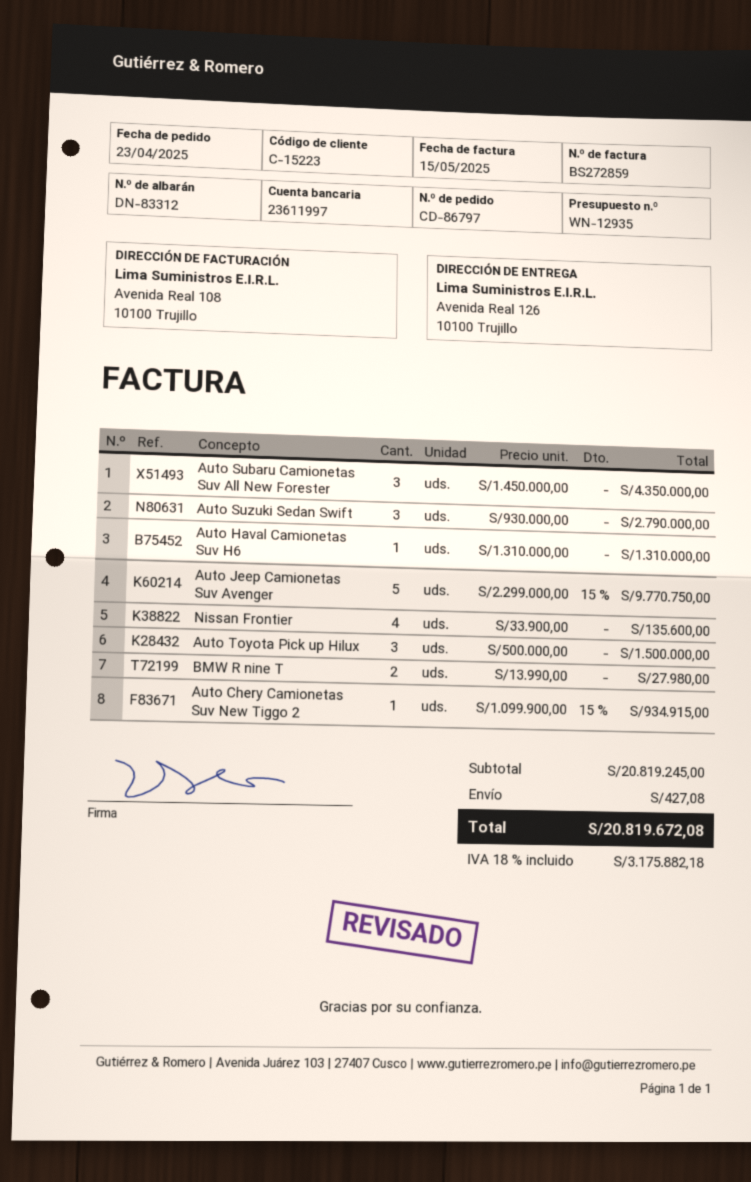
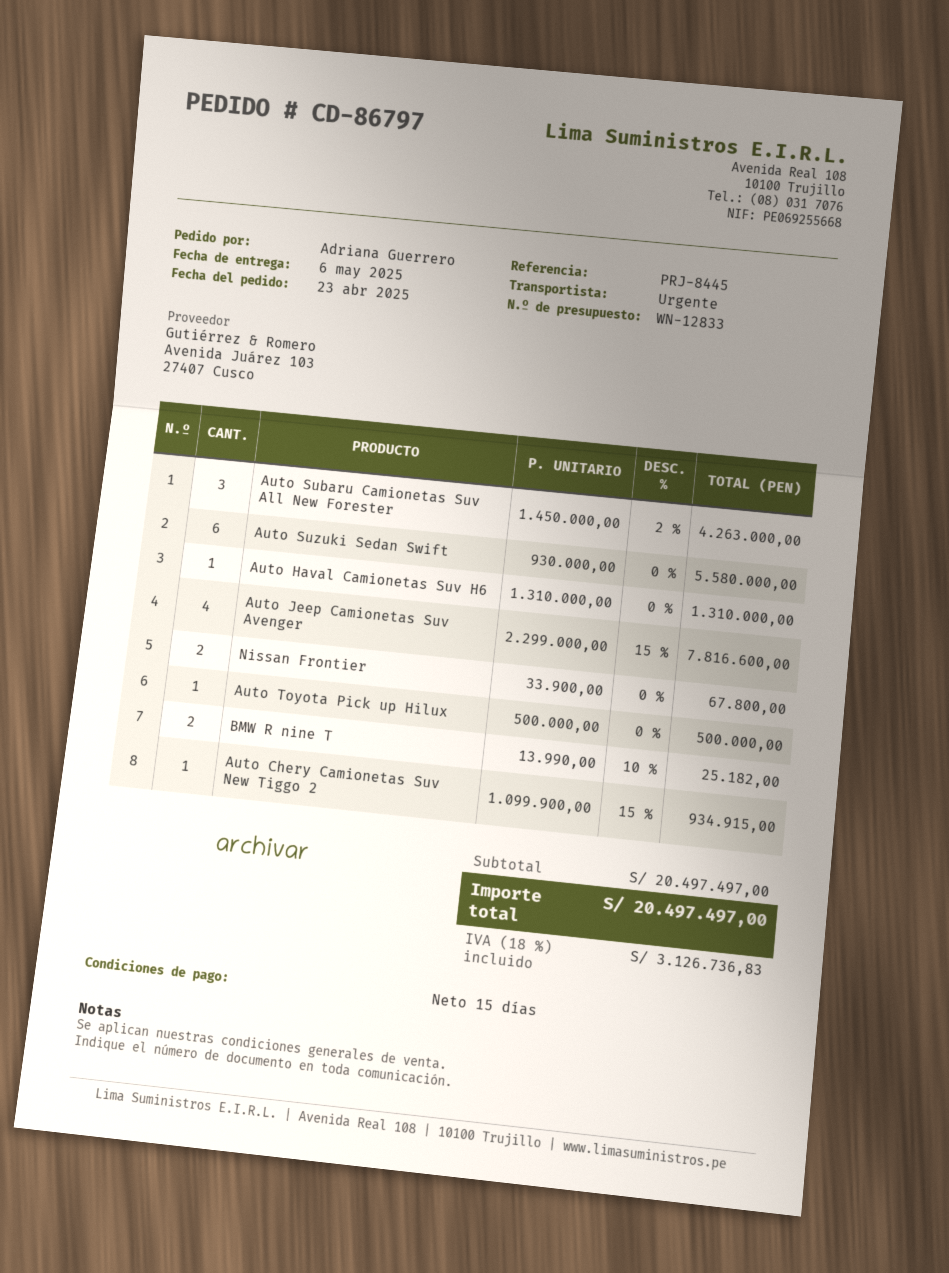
quote number: WN-12935 -> WN-12833
Auto Subaru Camionetas Suv All New Forester: 3 x 1450000.00 = 4350000.00 -> 3 x 1450000.00 - 2% = 4263000.00
Auto Suzuki Sedan Swift: 3 x 930000.00 = 2790000.00 -> 6 x 930000.00 = 5580000.00
Auto Jeep Camionetas Suv Avenger: 5 x 2299000.00 - 15% = 9770750.00 -> 4 x 2299000.00 - 15% = 7816600.00
Nissan Frontier: 4 x 33900.00 = 135600.00 -> 2 x 33900.00 = 67800.00
Auto Toyota Pick up Hilux: 3 x 500000.00 = 1500000.00 -> 1 x 500000.00 = 500000.00
BMW R nine T: 2 x 13990.00 = 27980.00 -> 2 x 13990.00 - 10% = 25182.00
subtotal: 20819245.00 -> 20497497.00
shipping: 427.08 -> none
tax: 18% = 3175882.18 -> 18% = 3126736.83
total: 20819672.08 -> 20497497.00

